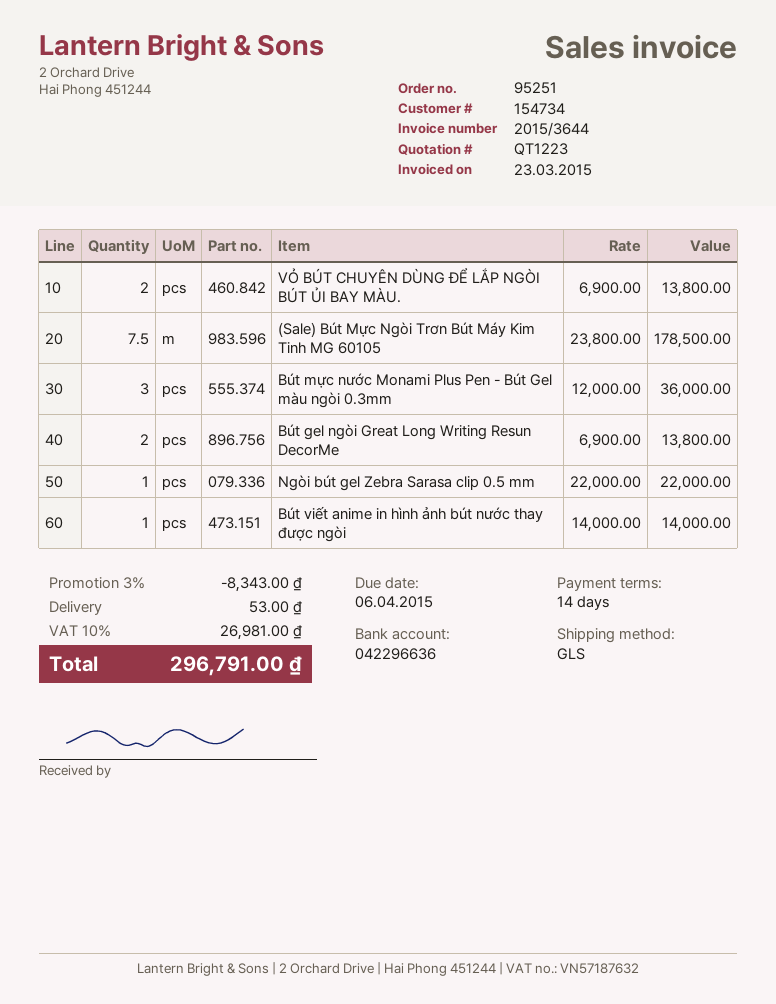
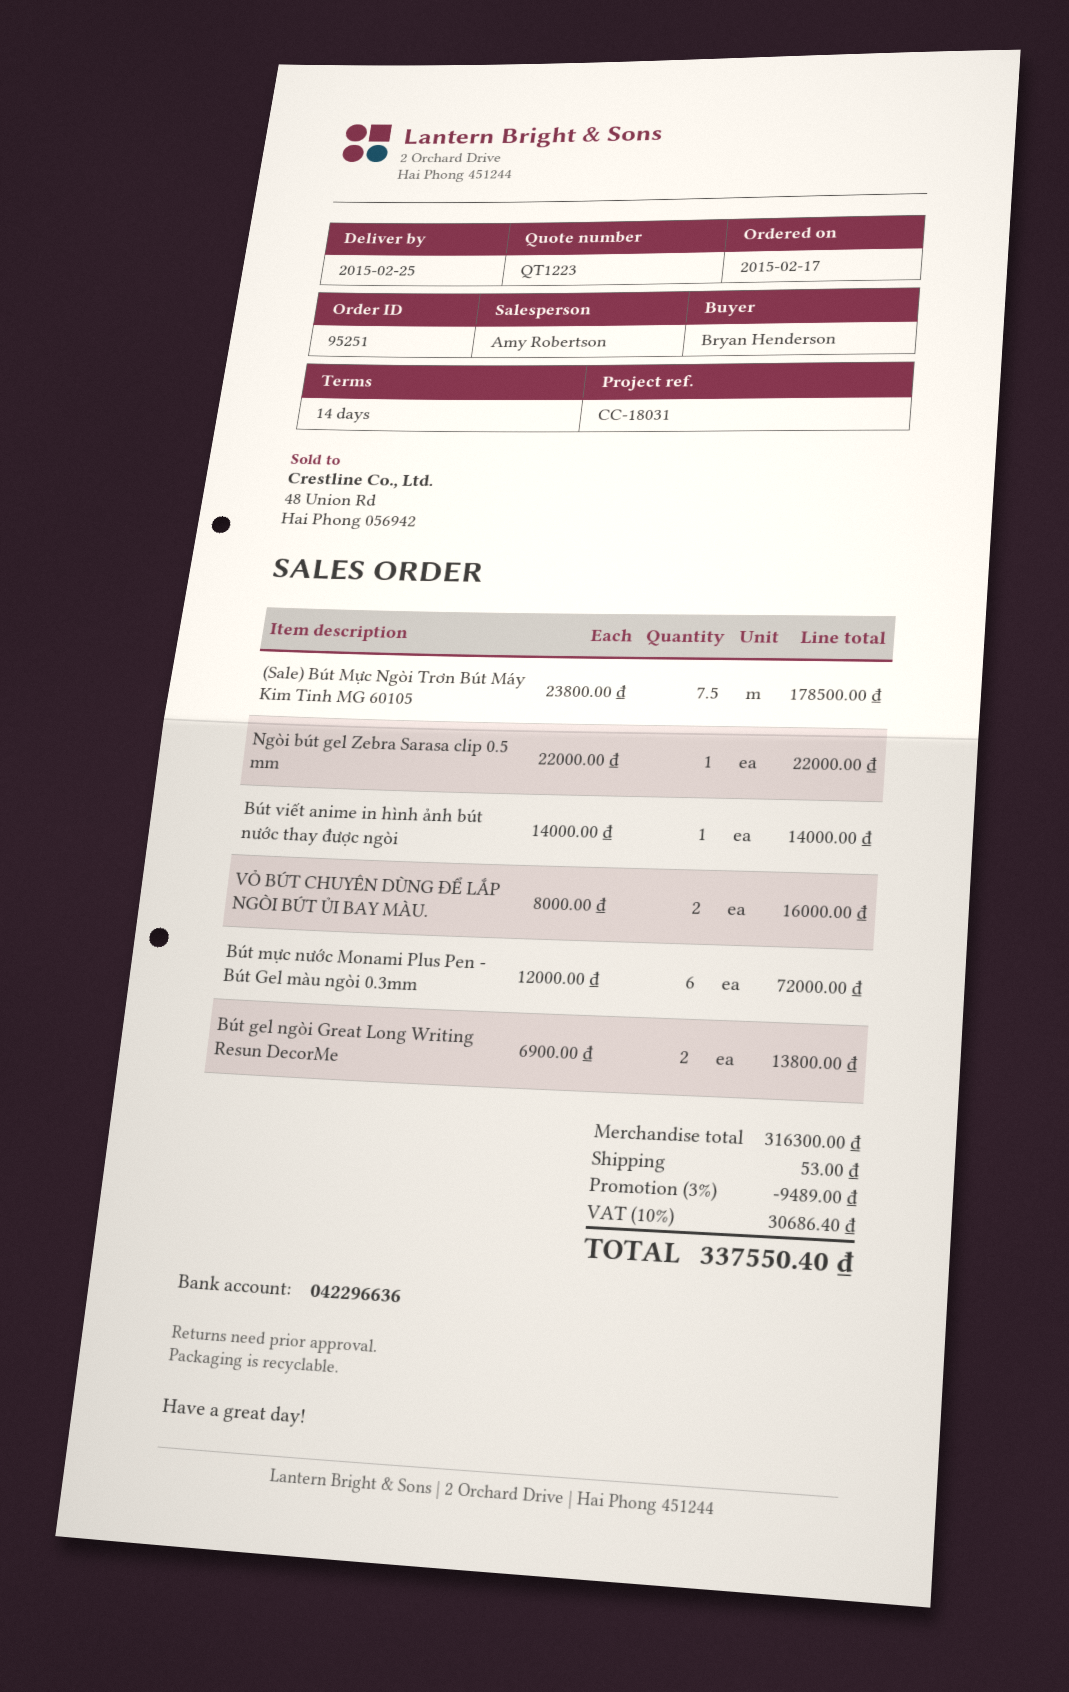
VỎ BÚT CHUYÊN DÙNG ĐỂ LẮP NGÒI BÚT ỦI BAY MÀU.: 2 x 6900.00 = 13800.00 -> 2 x 8000.00 = 16000.00
Bút mực nước Monami Plus Pen - Bút Gel màu ngòi 0.3mm: 3 x 12000.00 = 36000.00 -> 6 x 12000.00 = 72000.00
discount: 3% = 8343.00 -> 3% = 9489.00
tax: 10% = 26981.00 -> 10% = 30686.40
total: 296791.00 -> 337550.40

